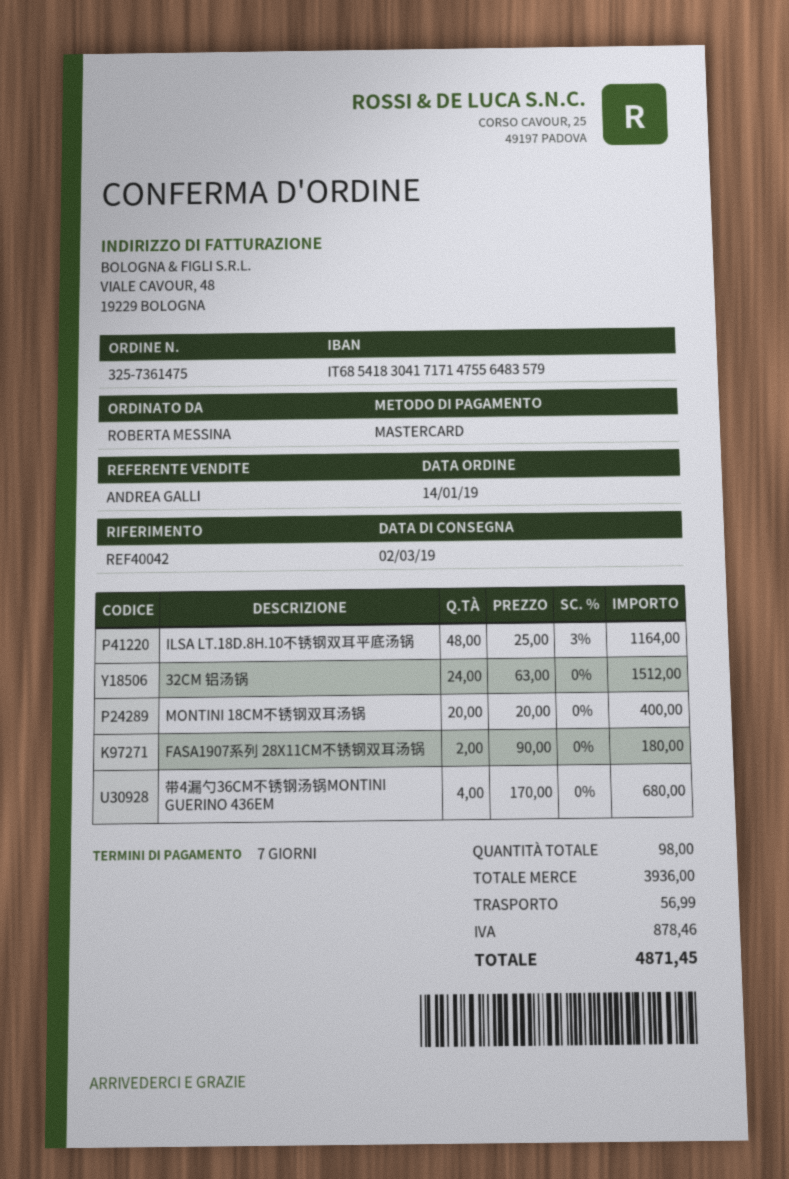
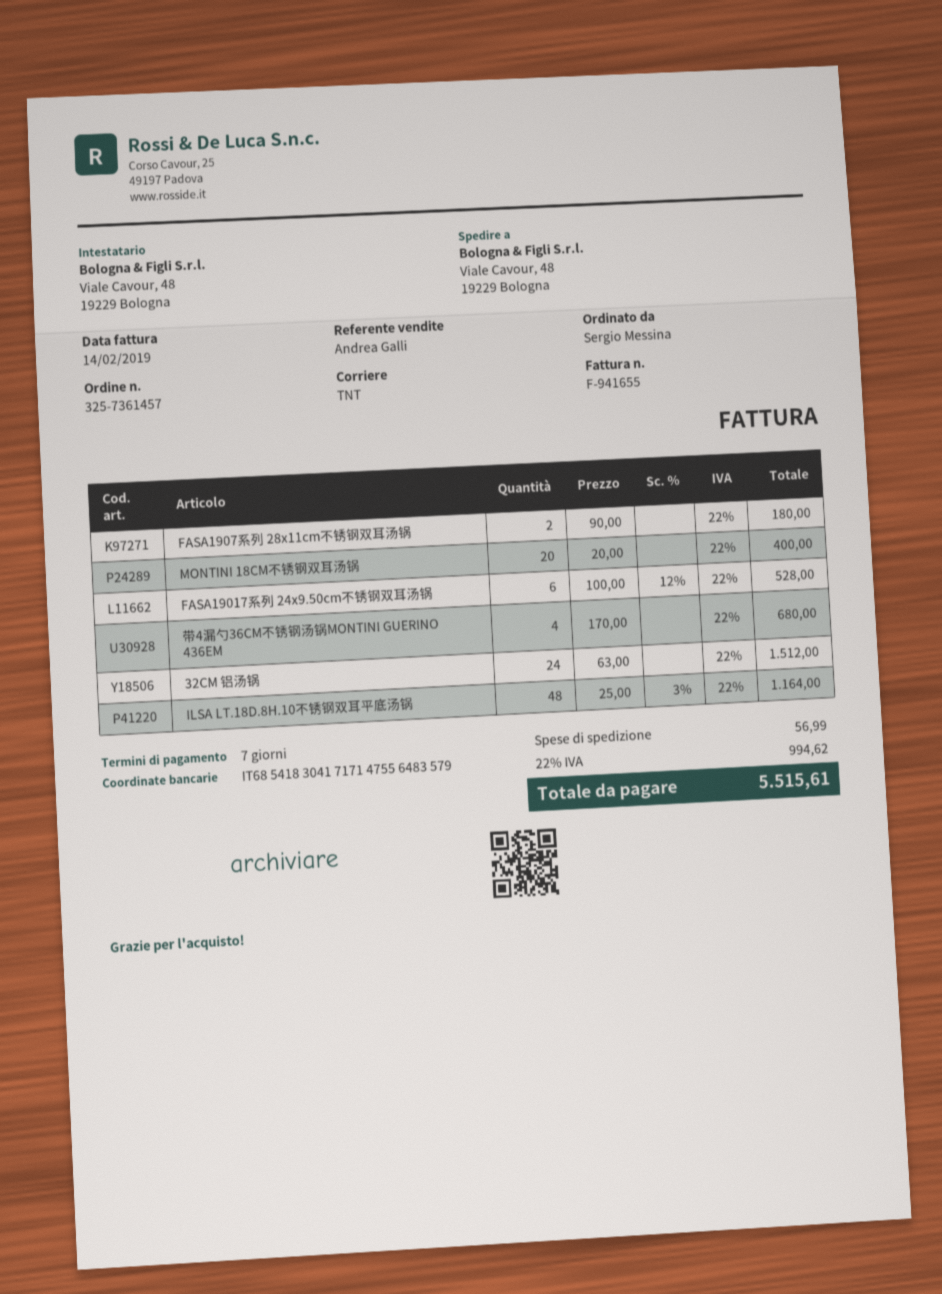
order number: 325-7361475 -> 325-7361457
ordered by: ROBERTA MESSINA -> Sergio Messina
FASA19017系列 24x9.50cm不锈钢双耳汤锅: none -> 6 x 100.00 - 12% = 528.00
tax: 878.46 -> 994.62
total: 4871.45 -> 5515.61

